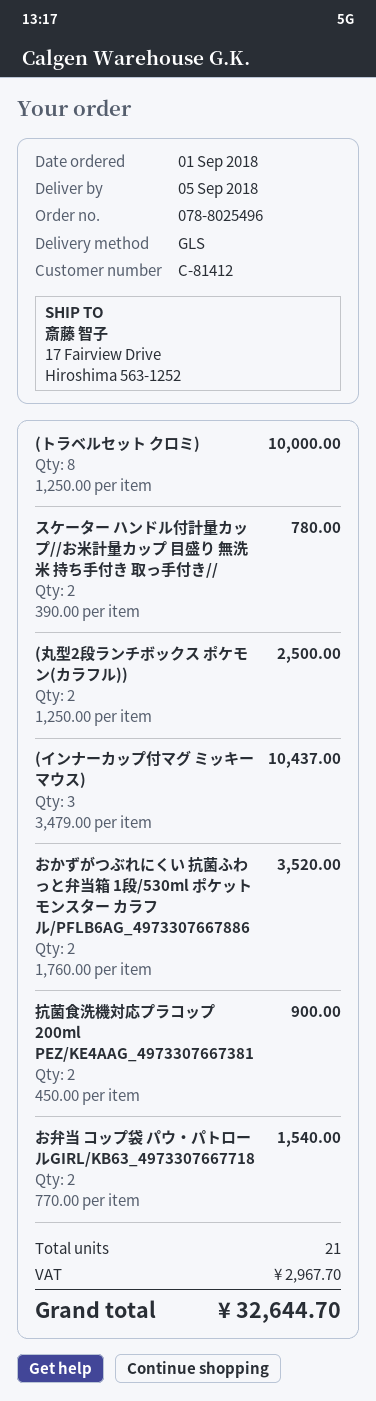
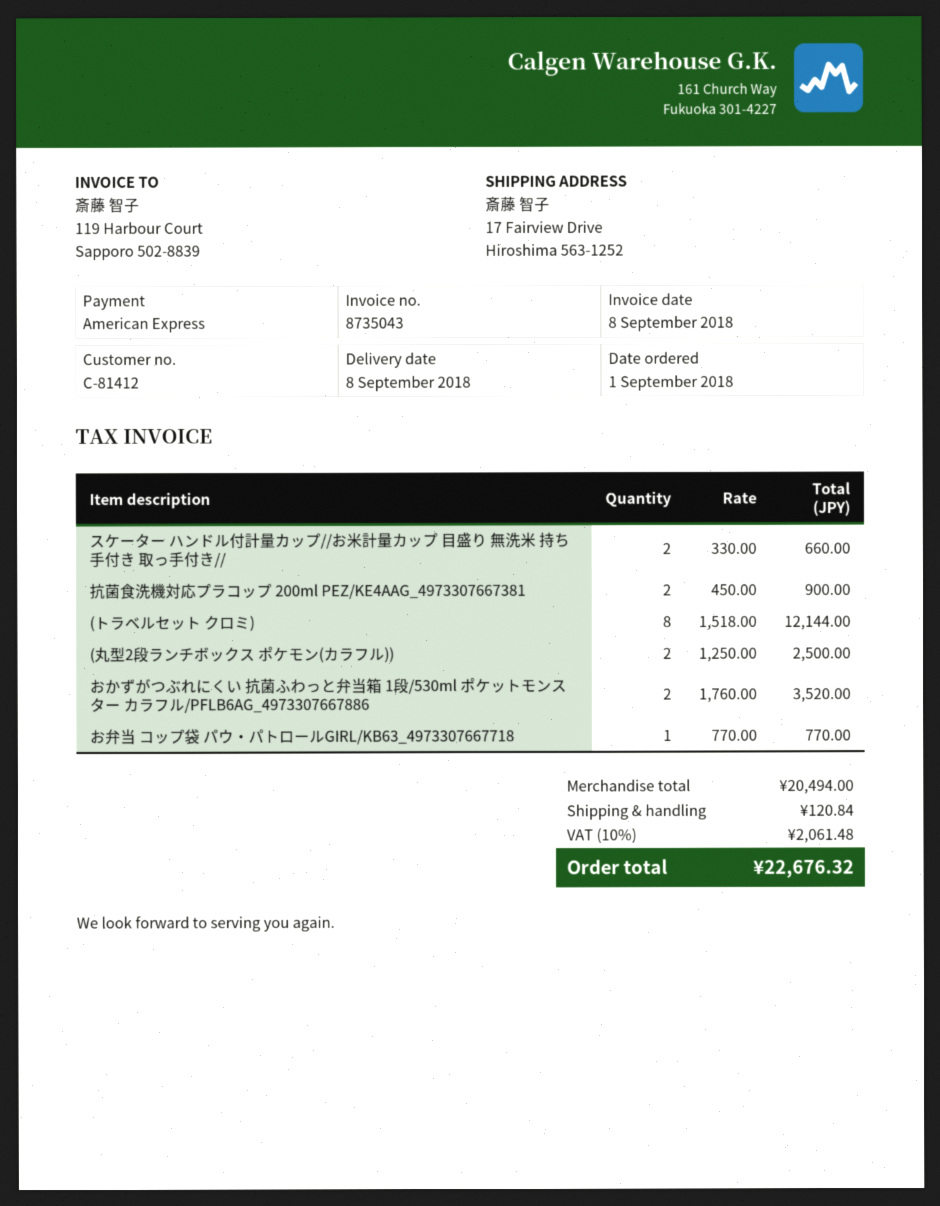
delivery date: 2018-09-05 -> 2018-09-08
(トラベルセット クロミ): 8 x 1250.00 = 10000.00 -> 8 x 1518.00 = 12144.00
スケーター ハンドル付計量カップ//お米計量カップ 目盛り 無洗米 持ち手付き 取っ手付き//: 2 x 390.00 = 780.00 -> 2 x 330.00 = 660.00
(インナーカップ付マグ ミッキーマウス): 3 x 3479.00 = 10437.00 -> none
お弁当 コップ袋 パウ・パトロールGIRL/KB63_4973307667718: 2 x 770.00 = 1540.00 -> 1 x 770.00 = 770.00
shipping: none -> 120.84
tax: 2967.70 -> 2061.48
total: 32644.70 -> 22676.32

